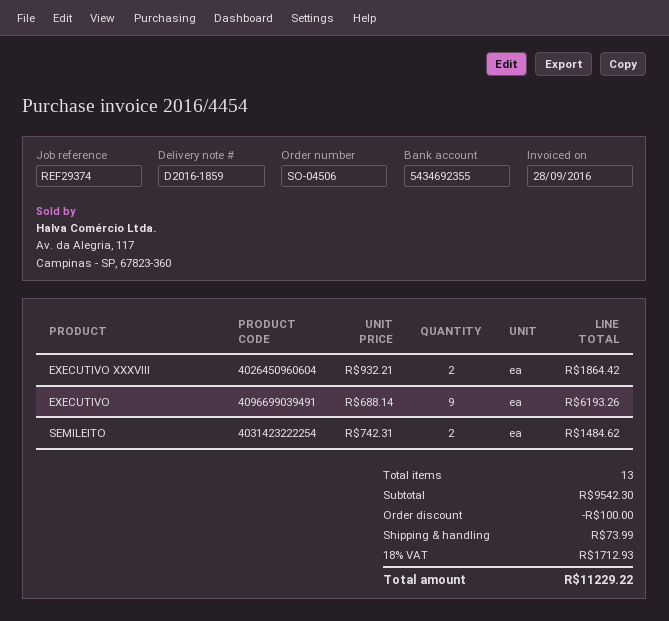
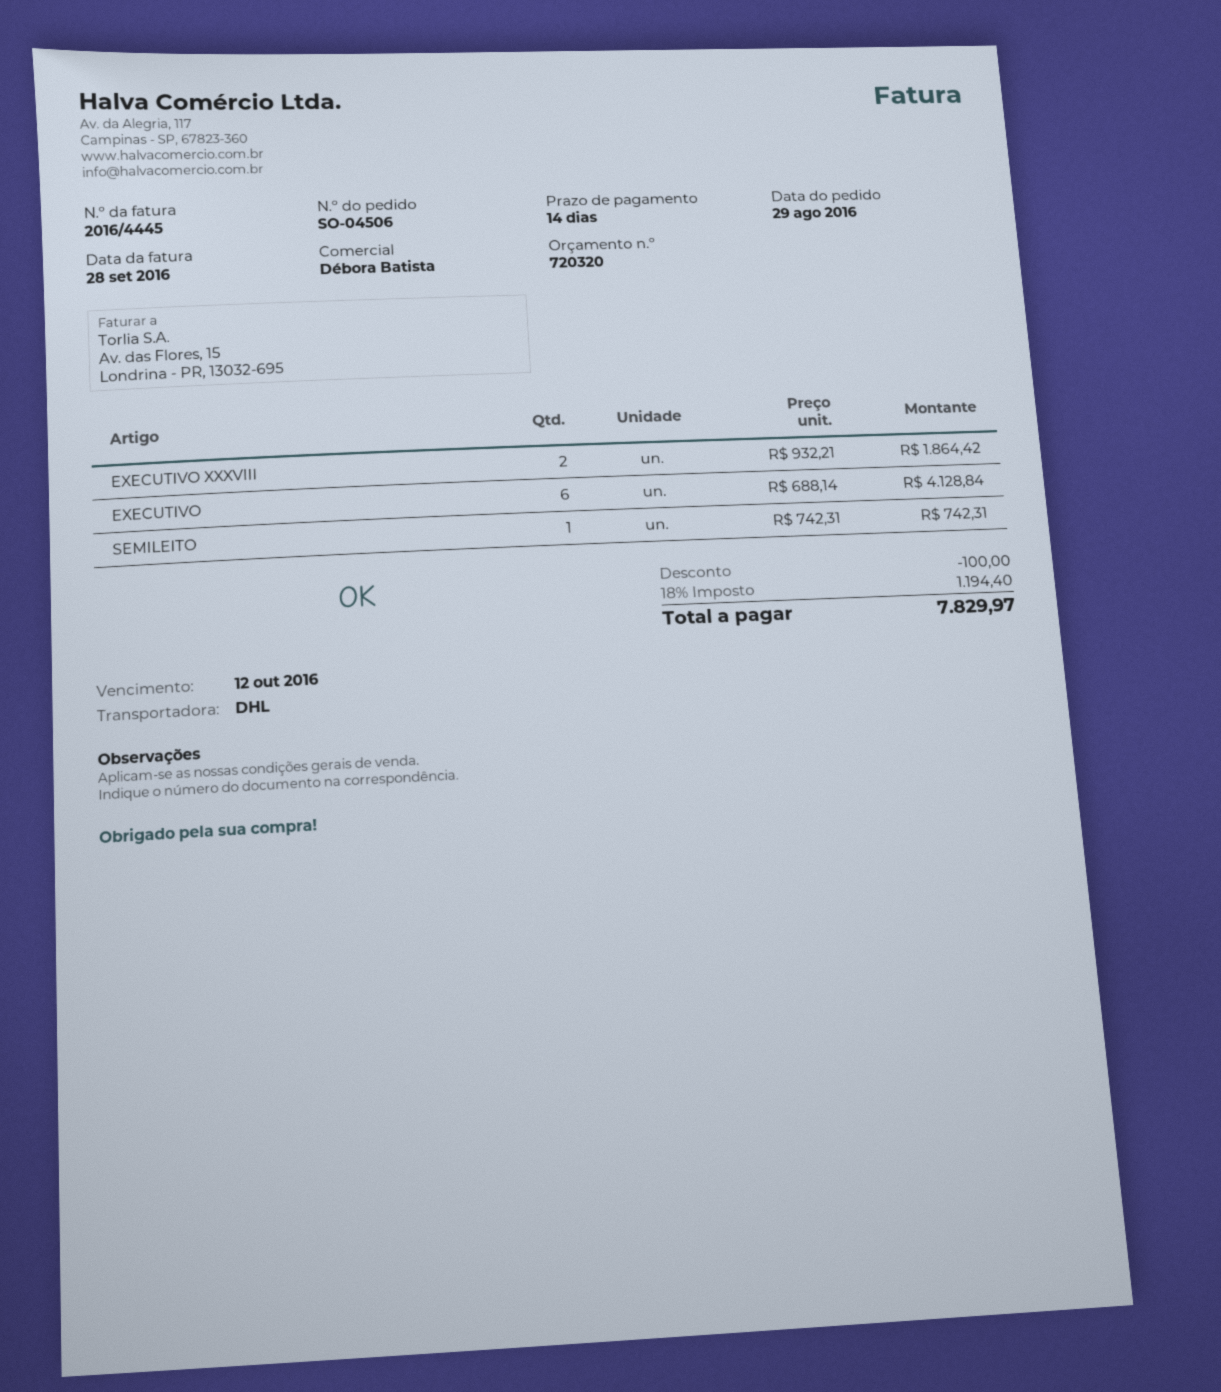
invoice number: 2016/4454 -> 2016/4445
EXECUTIVO: 9 x 688.14 = 6193.26 -> 6 x 688.14 = 4128.84
SEMILEITO: 2 x 742.31 = 1484.62 -> 1 x 742.31 = 742.31
shipping: 73.99 -> none
tax: 18% = 1712.93 -> 18% = 1194.40
total: 11229.22 -> 7829.97

